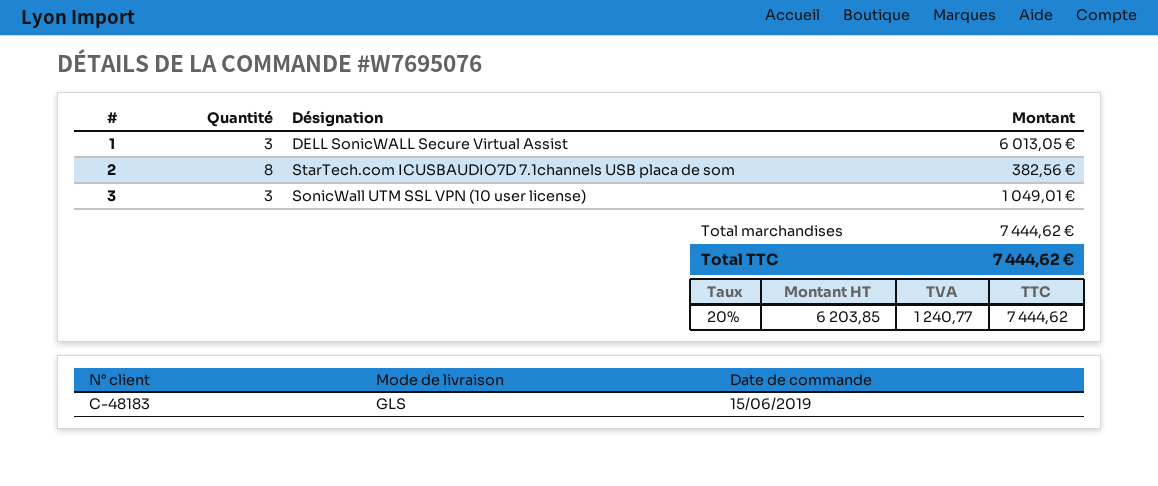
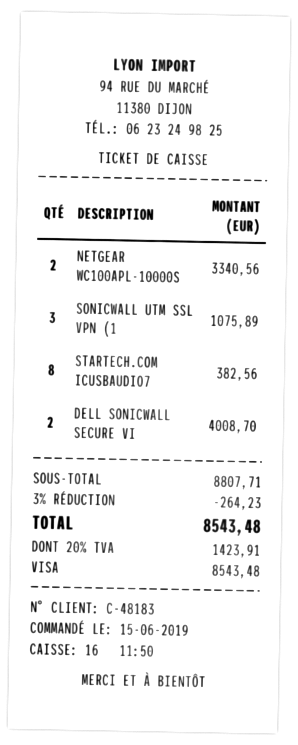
DELL SonicWALL Secure Virtual Assist: 3 for 6013.05 -> 2 for 4008.70
SonicWall UTM SSL VPN (10 user license): 3 for 1049.01 -> 3 for 1075.89
NETGEAR WC100APL-10000S: none -> 2 for 3340.56
subtotal: 7444.62 -> 8807.71
discount: none -> 3% = 264.23
tax: 20% = 1240.77 -> 20% = 1423.91
total: 7444.62 -> 8543.48

